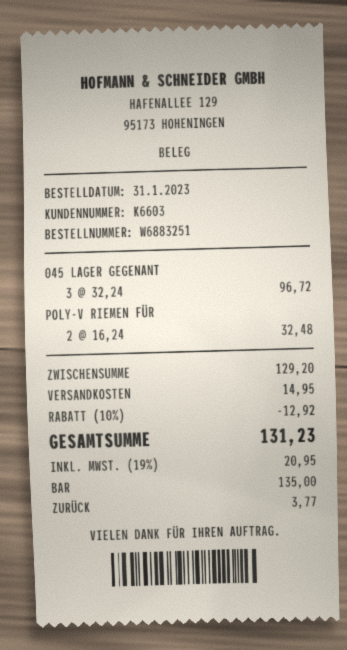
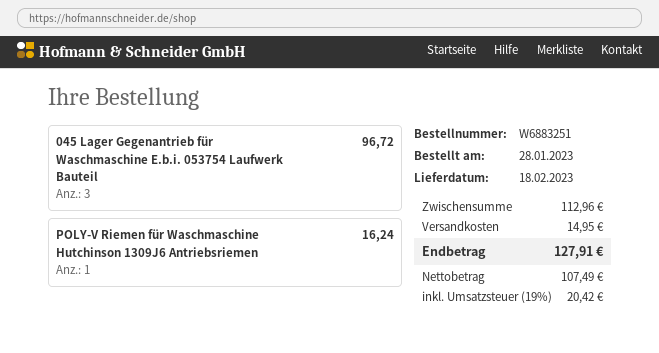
order date: 2023-01-31 -> 2023-01-28
POLY-V RIEMEN FÜR: 2 for 32.48 -> 1 for 16.24
subtotal: 129.20 -> 112.96
discount: 10% = 12.92 -> none
tax: 19% = 20.95 -> 19% = 20.42
total: 131.23 -> 127.91

